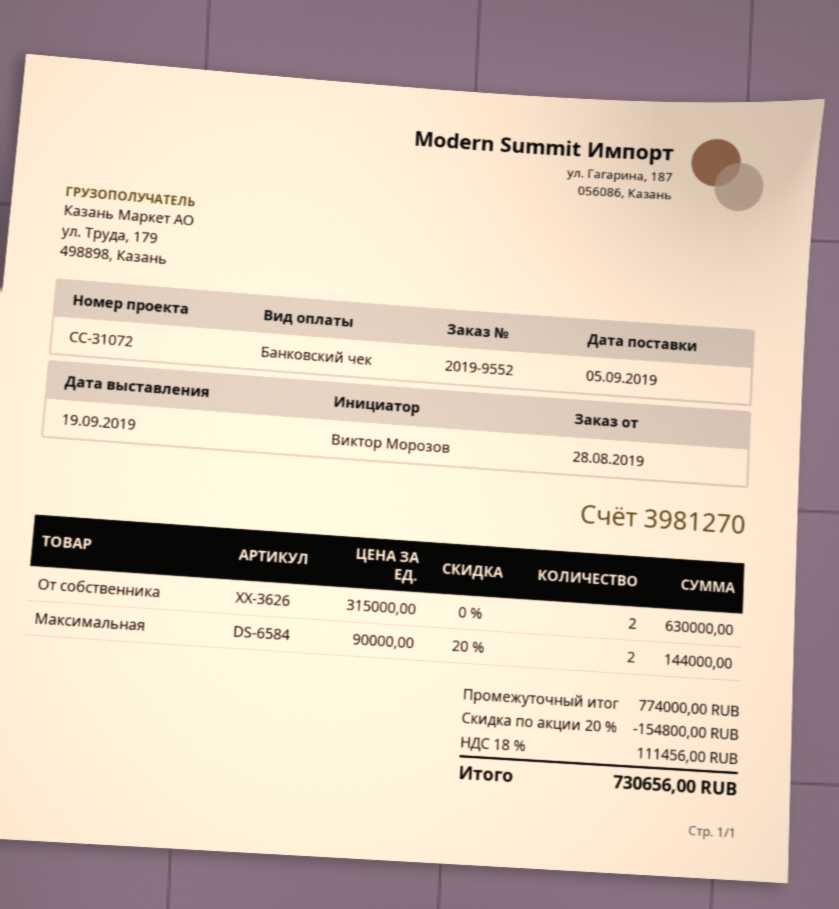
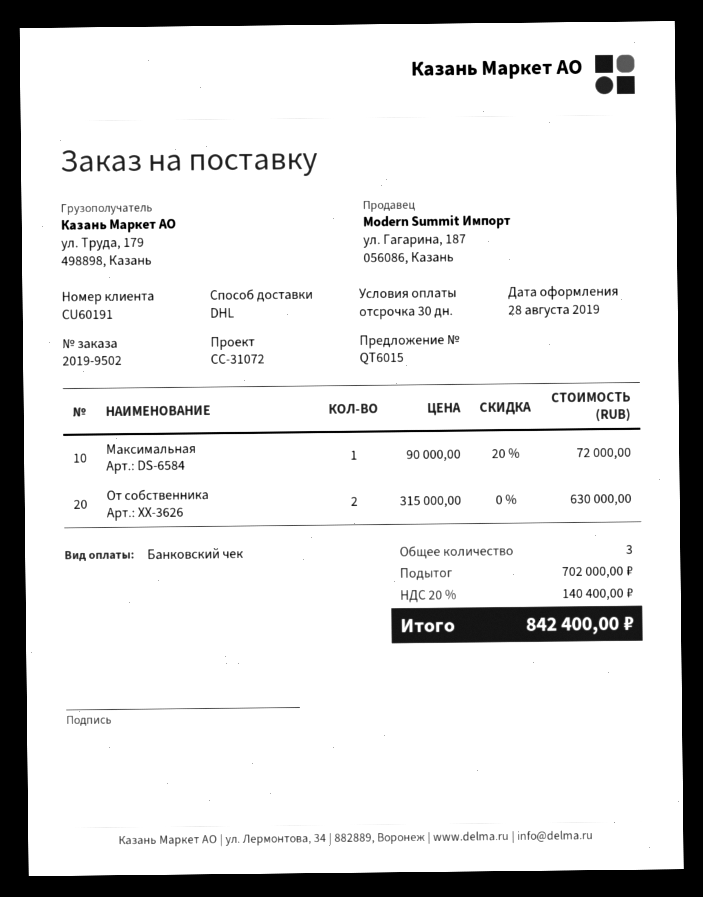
order number: 2019-9552 -> 2019-9502
Максимальная: 2 x 90000.00 - 20% = 144000.00 -> 1 x 90000.00 - 20% = 72000.00
subtotal: 774000.00 -> 702000.00
discount: 20% = 154800.00 -> none
tax: 18% = 111456.00 -> 20% = 140400.00
total: 730656.00 -> 842400.00

